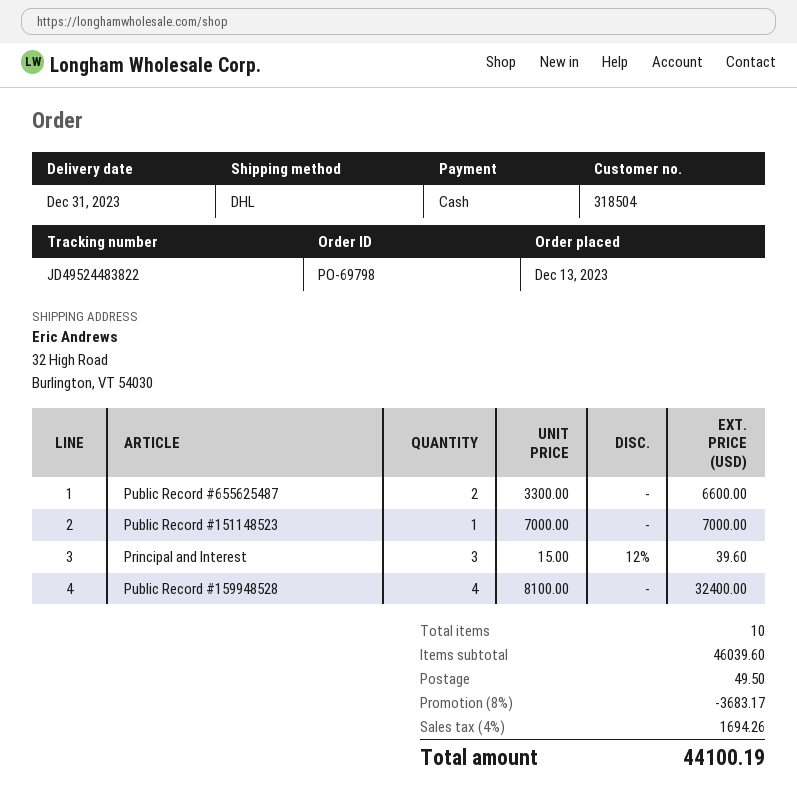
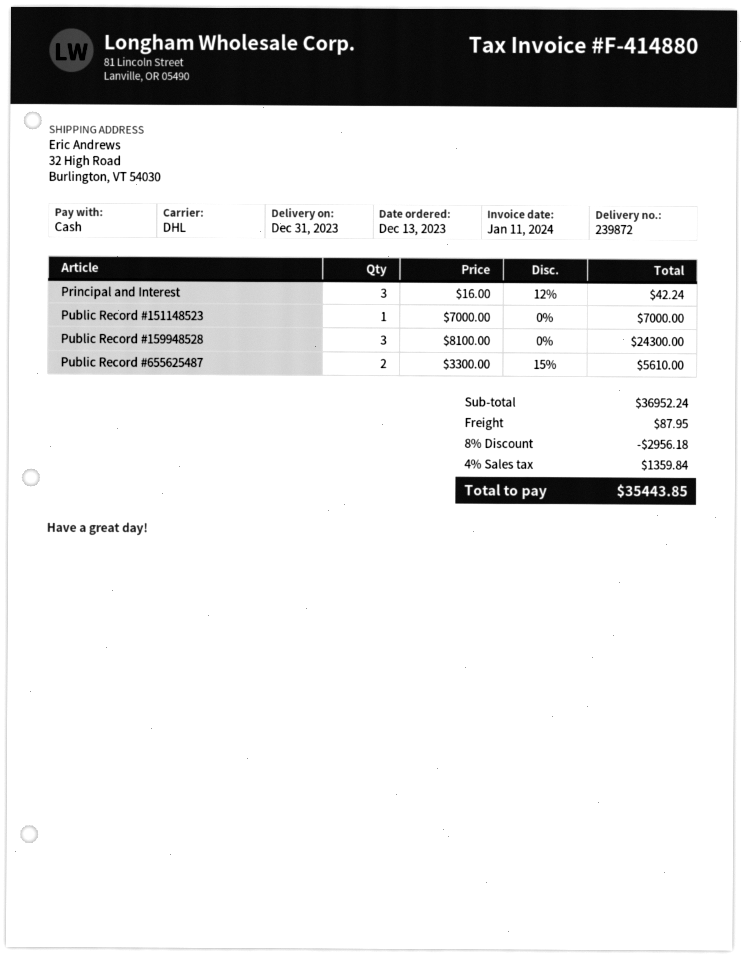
Public Record #655625487: 2 x 3300.00 = 6600.00 -> 2 x 3300.00 - 15% = 5610.00
Principal and Interest: 3 x 15.00 - 12% = 39.60 -> 3 x 16.00 - 12% = 42.24
Public Record #159948528: 4 x 8100.00 = 32400.00 -> 3 x 8100.00 = 24300.00
subtotal: 46039.60 -> 36952.24
discount: 8% = 3683.17 -> 8% = 2956.18
shipping: 49.50 -> 87.95
tax: 4% = 1694.26 -> 4% = 1359.84
total: 44100.19 -> 35443.85

